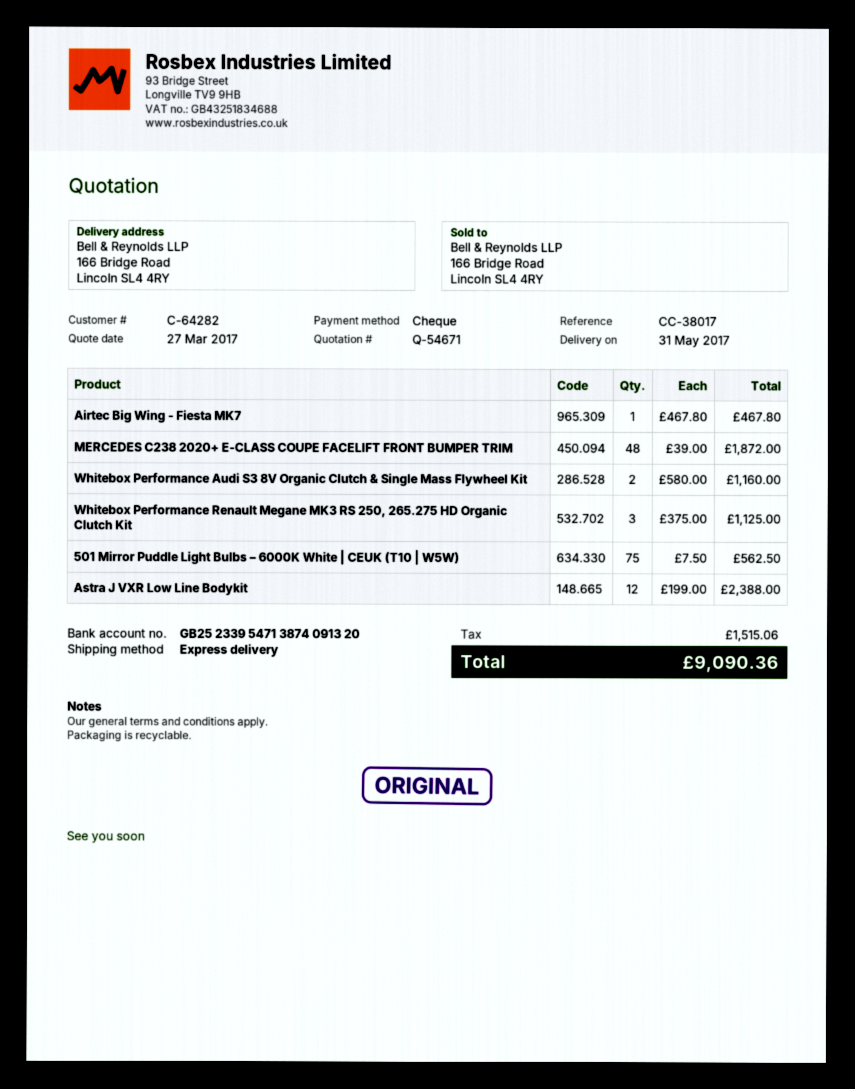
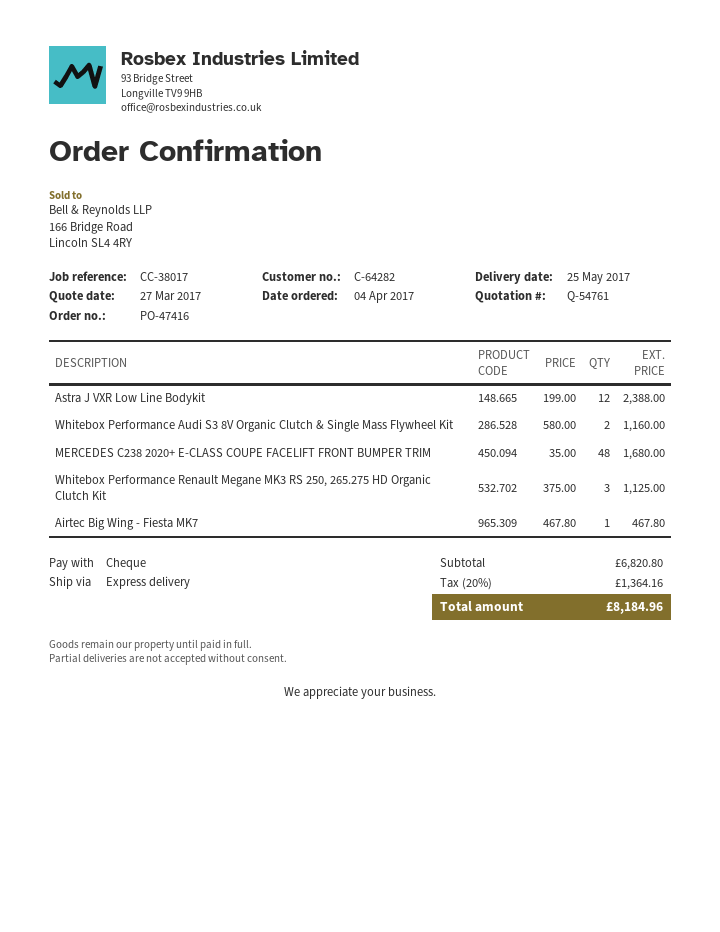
quote number: Q-54671 -> Q-54761
delivery date: 2017-05-31 -> 2017-05-25
MERCEDES C238 2020+ E-CLASS COUPE FACELIFT FRONT BUMPER TRIM: 48 x 39.00 = 1872.00 -> 48 x 35.00 = 1680.00
501 Mirror Puddle Light Bulbs – 6000K White | CEUK (T10 | W5W): 75 x 7.50 = 562.50 -> none
tax: 1515.06 -> 1364.16
total: 9090.36 -> 8184.96

